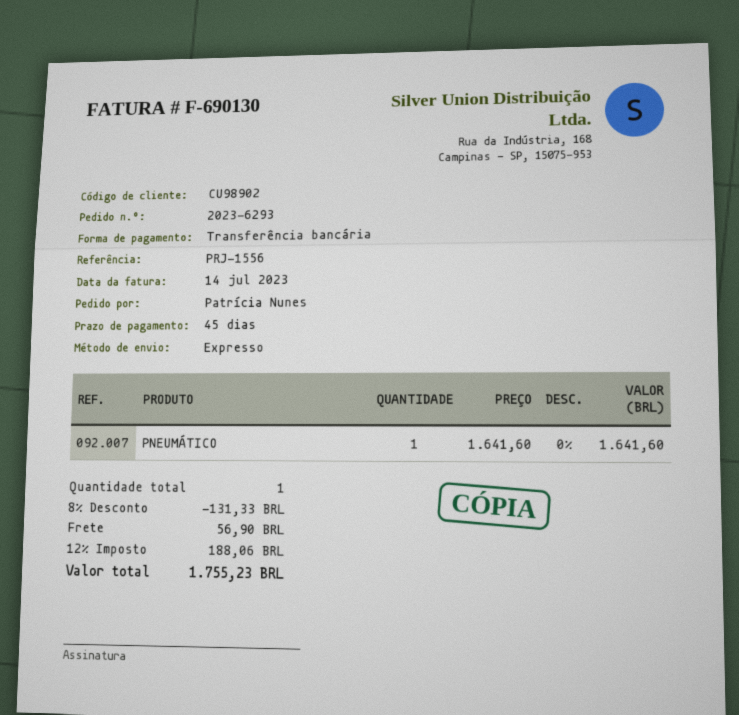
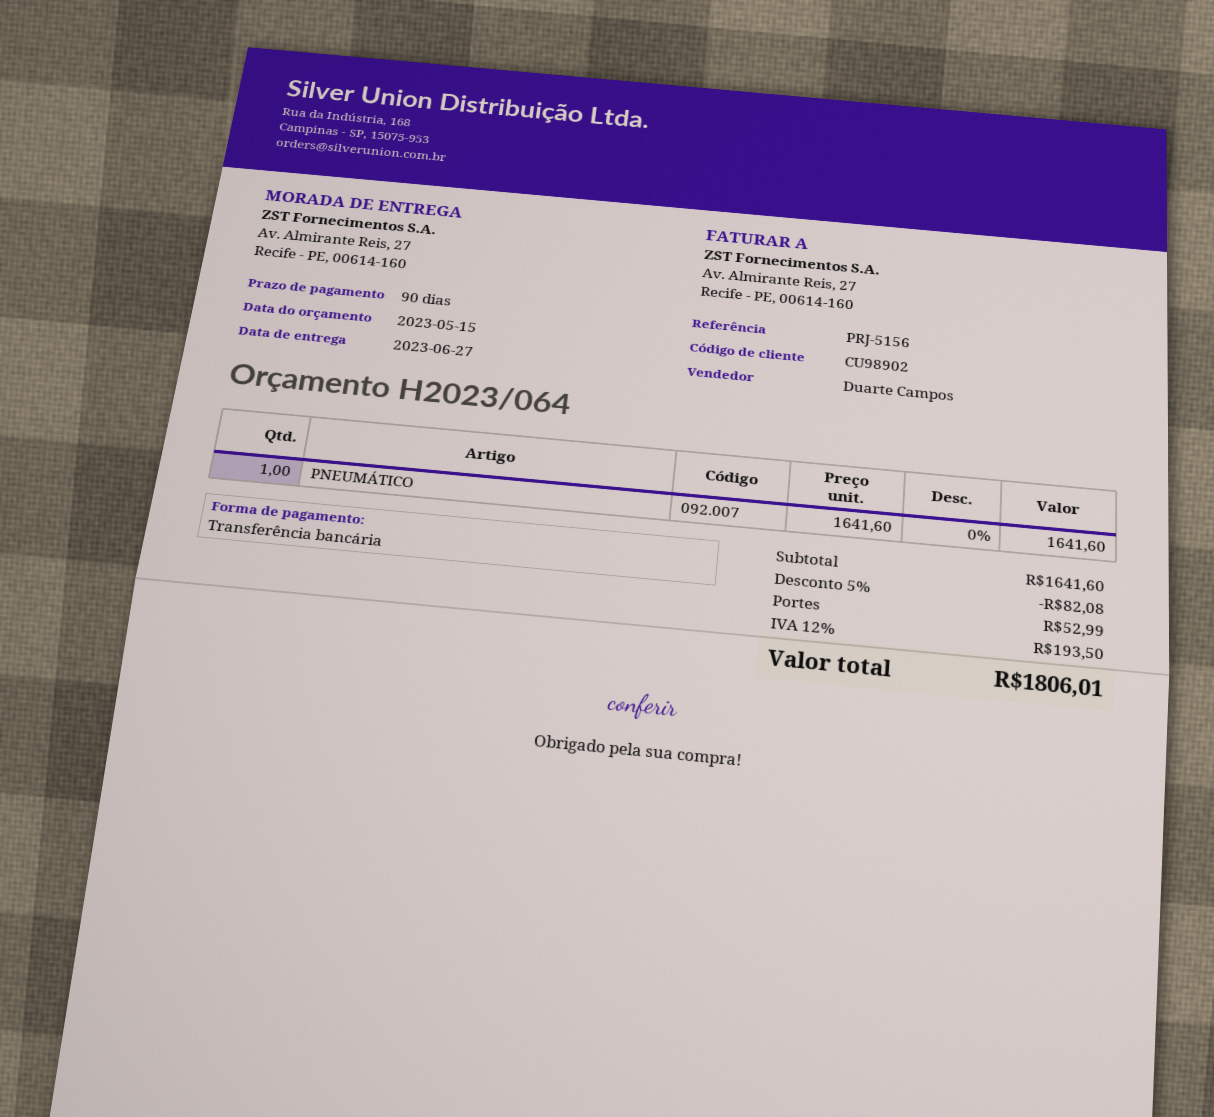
payment terms: 45 days -> 90 days
reference: PRJ-1556 -> PRJ-5156
discount: 8% = 131.33 -> 5% = 82.08
shipping: 56.90 -> 52.99
tax: 12% = 188.06 -> 12% = 193.50
total: 1755.23 -> 1806.01

